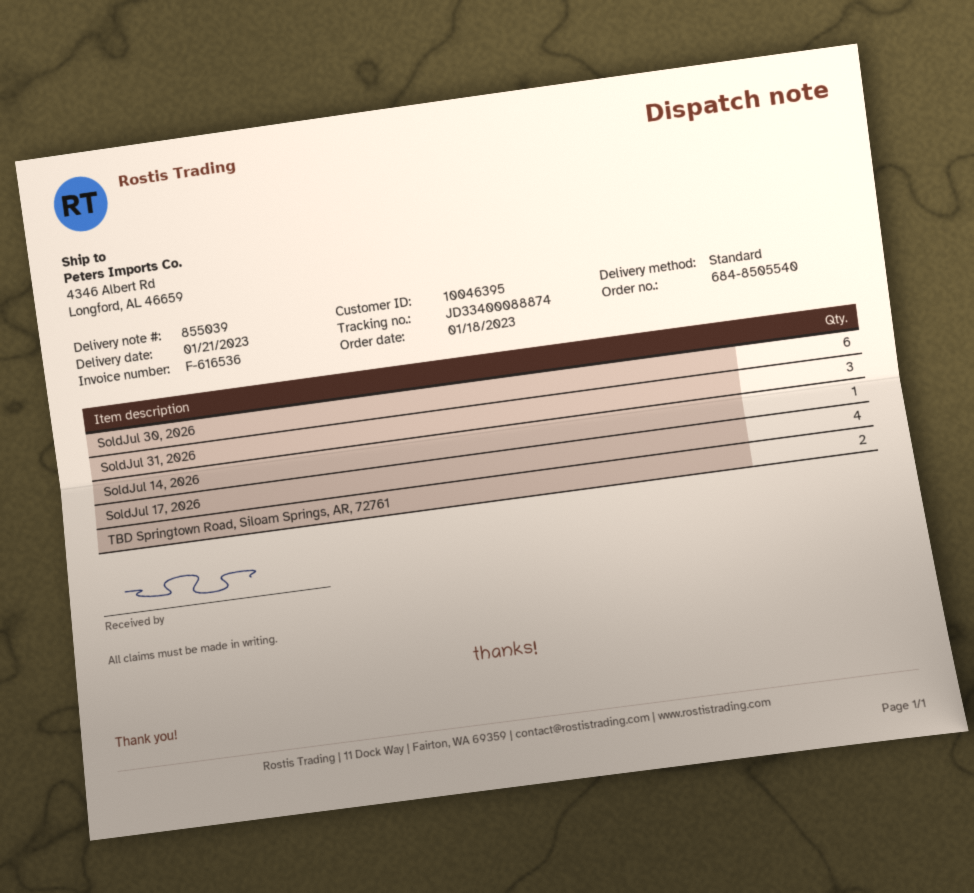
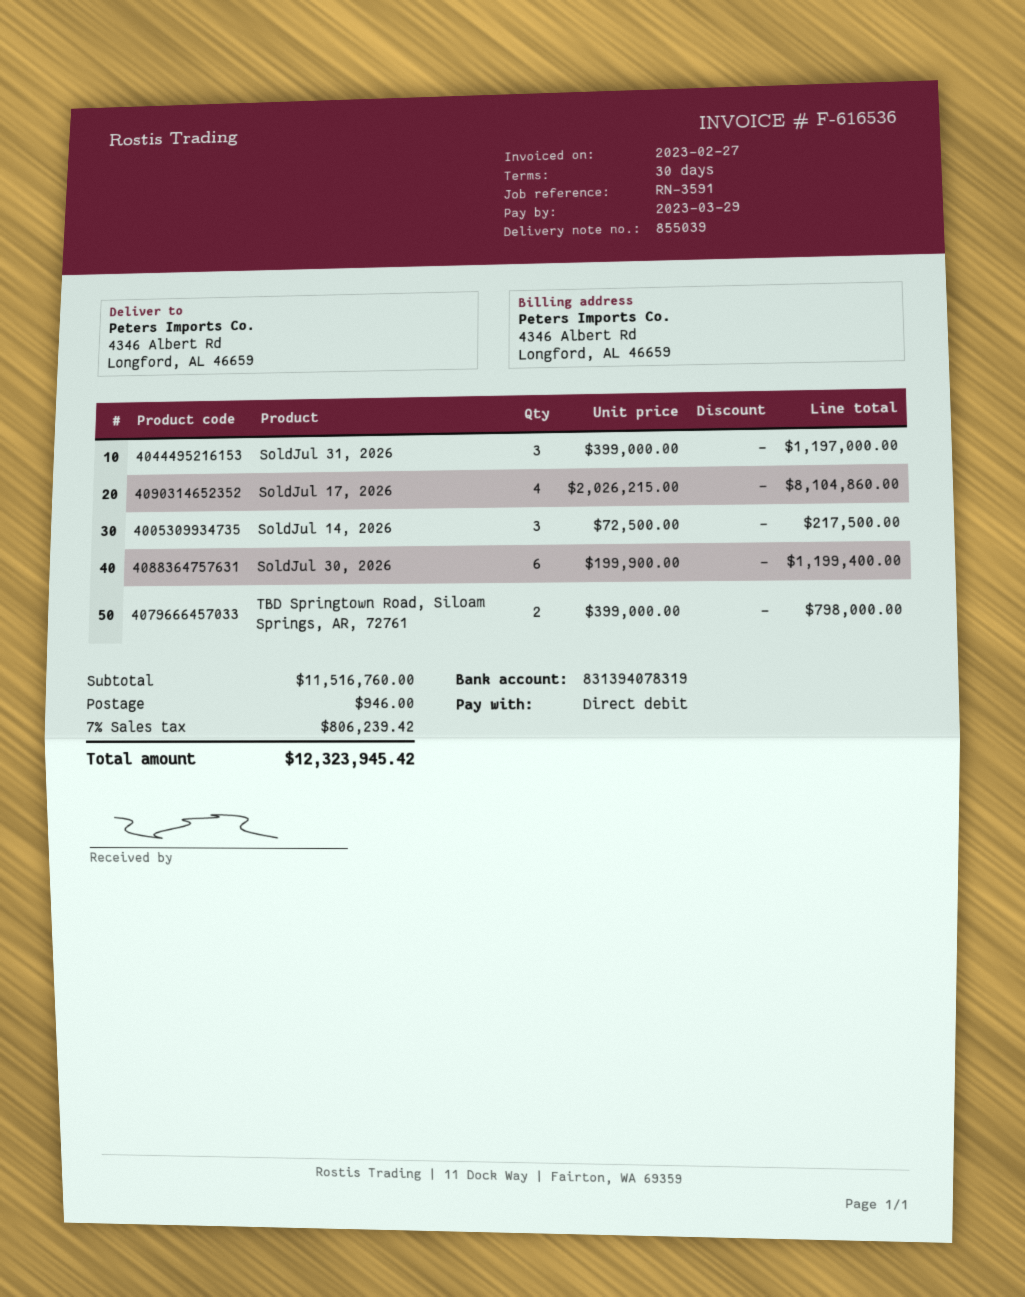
SoldJul 14, 2026: 1 -> 3

